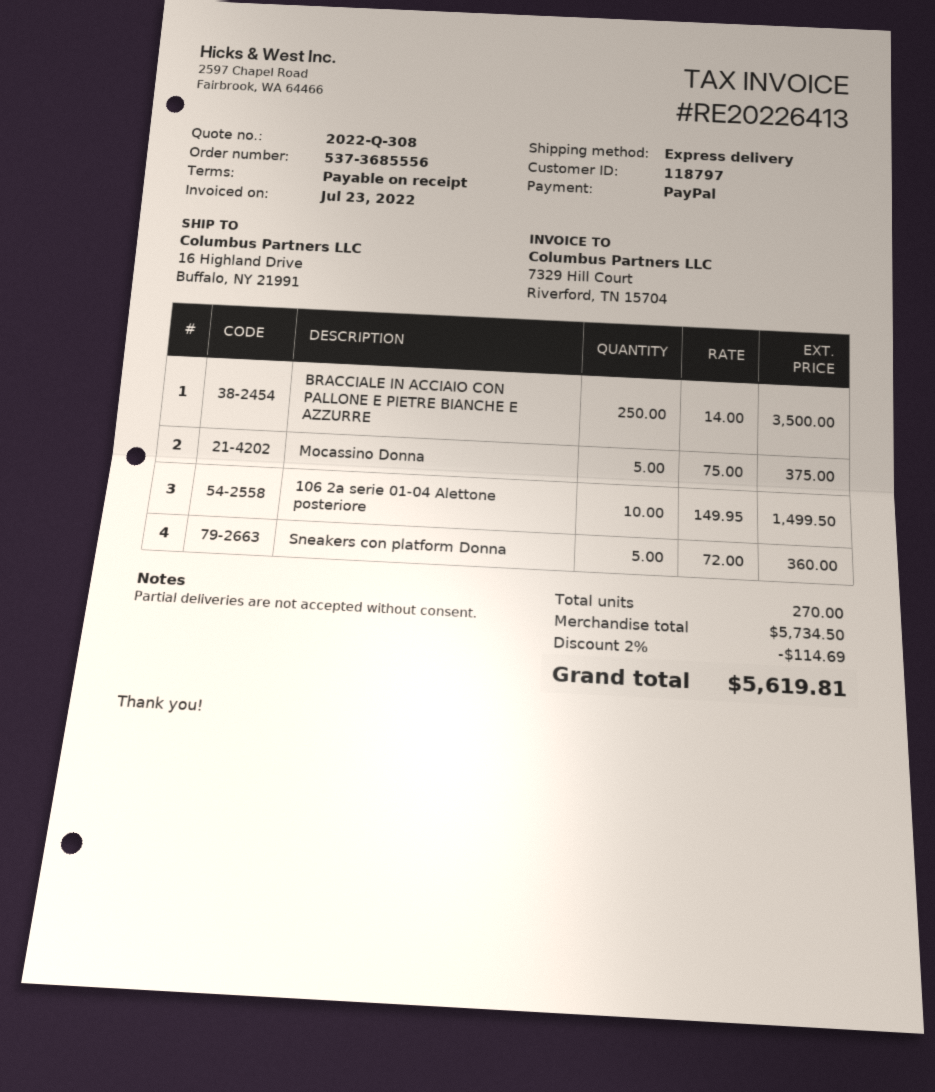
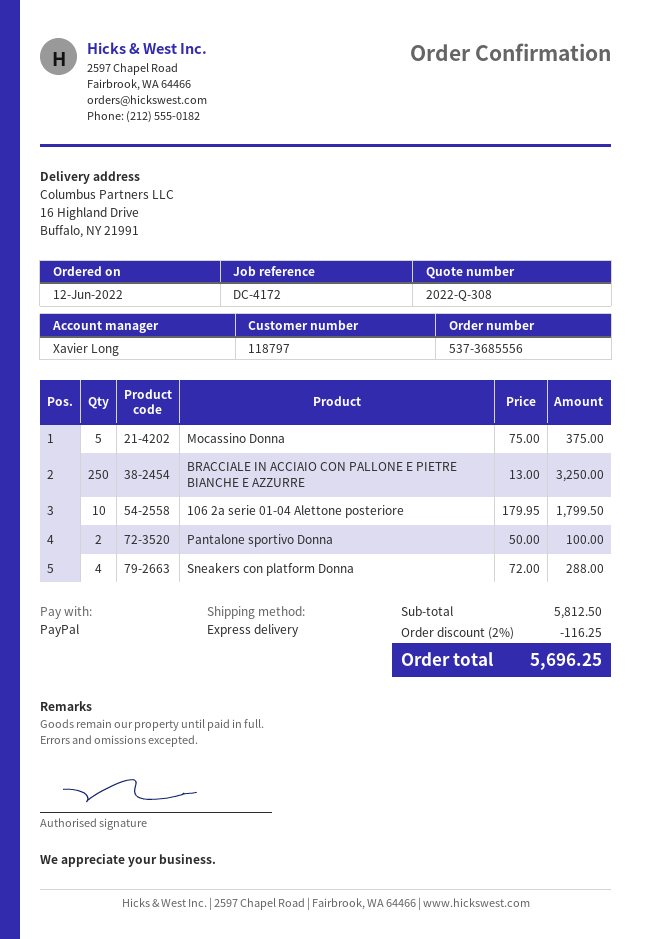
BRACCIALE IN ACCIAIO CON PALLONE E PIETRE BIANCHE E AZZURRE: 250 x 14.00 = 3500.00 -> 250 x 13.00 = 3250.00
106 2a serie 01-04 Alettone posteriore: 10 x 149.95 = 1499.50 -> 10 x 179.95 = 1799.50
Sneakers con platform Donna: 5 x 72.00 = 360.00 -> 4 x 72.00 = 288.00
Pantalone sportivo Donna: none -> 2 x 50.00 = 100.00
subtotal: 5734.50 -> 5812.50
discount: 2% = 114.69 -> 2% = 116.25
total: 5619.81 -> 5696.25

